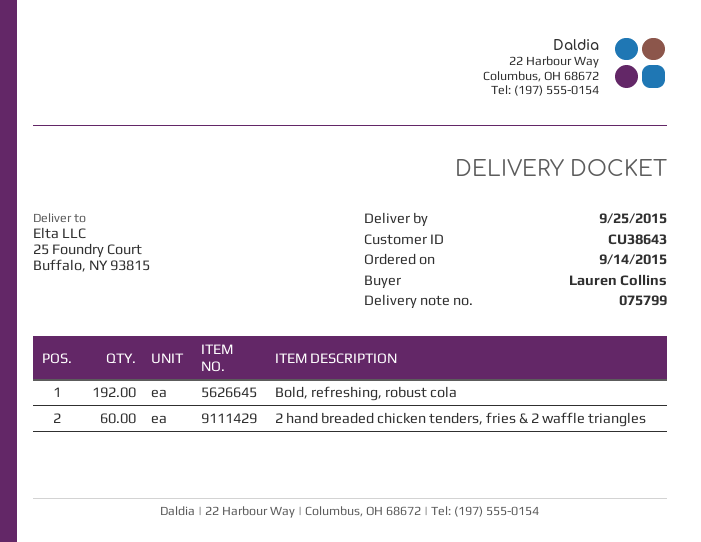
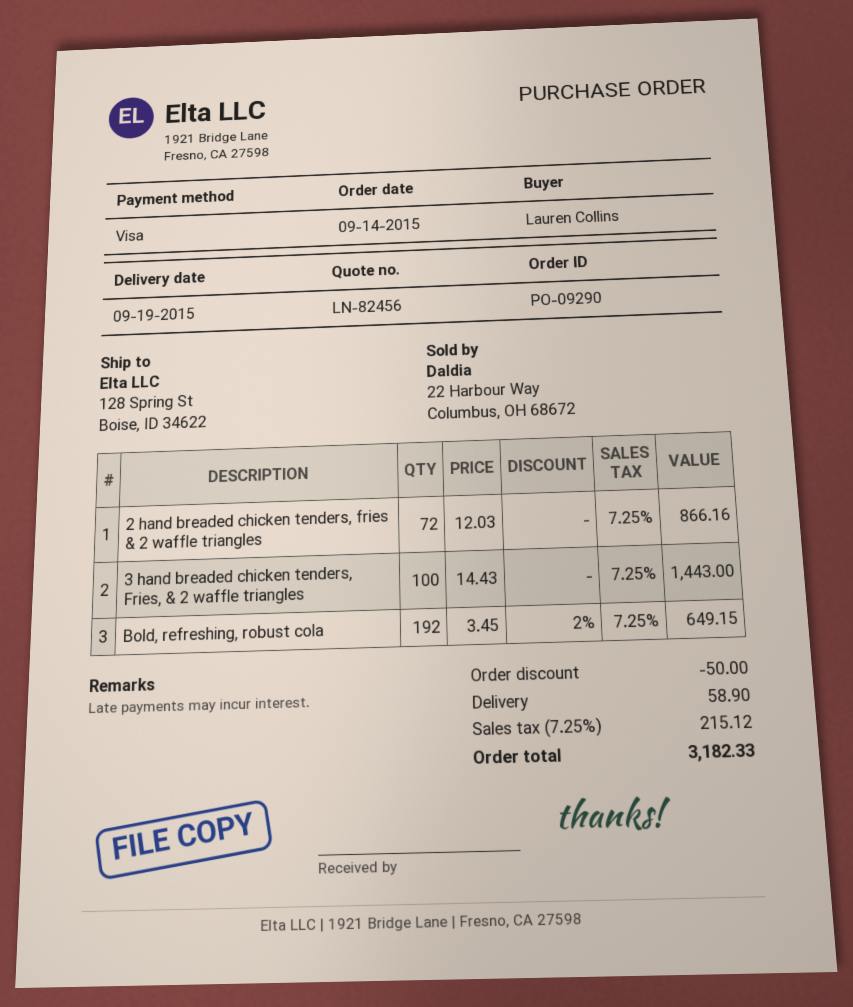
delivery date: 2015-09-25 -> 2015-09-19
ship to: 25 Foundry Court, Buffalo, NY 93815 -> 128 Spring St, Boise, ID 34622
2 hand breaded chicken tenders, fries & 2 waffle triangles: 60 -> 72
3 hand breaded chicken tenders, Fries, & 2 waffle triangles: none -> 100

